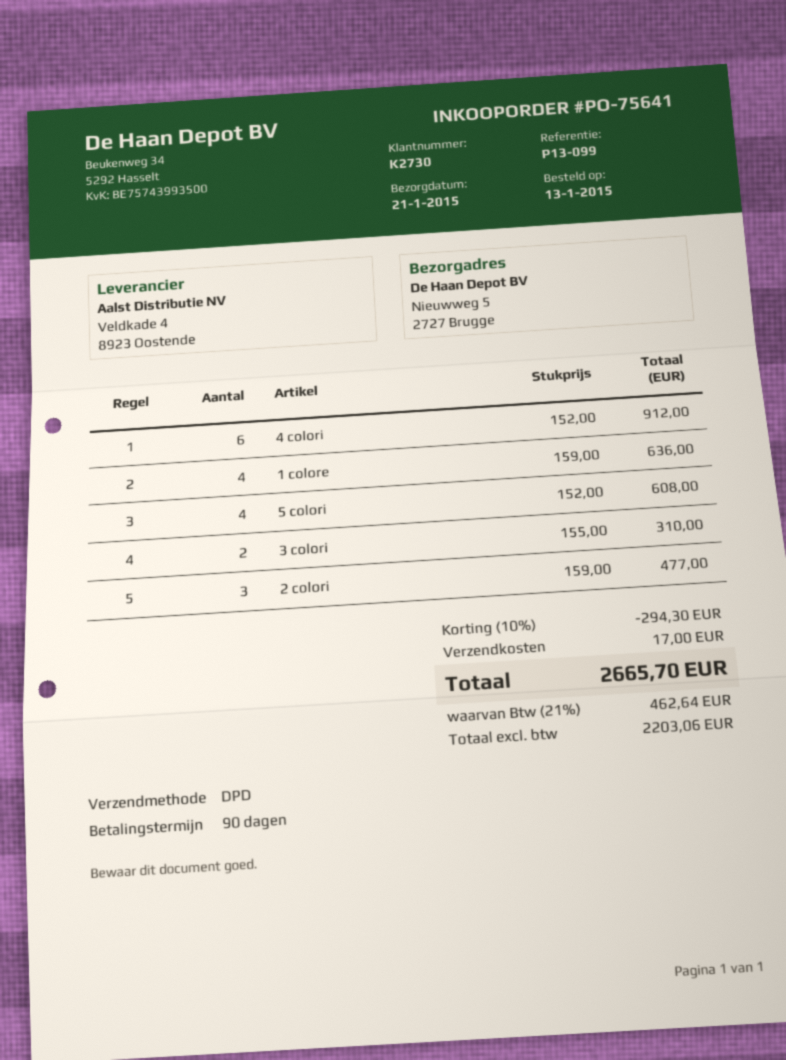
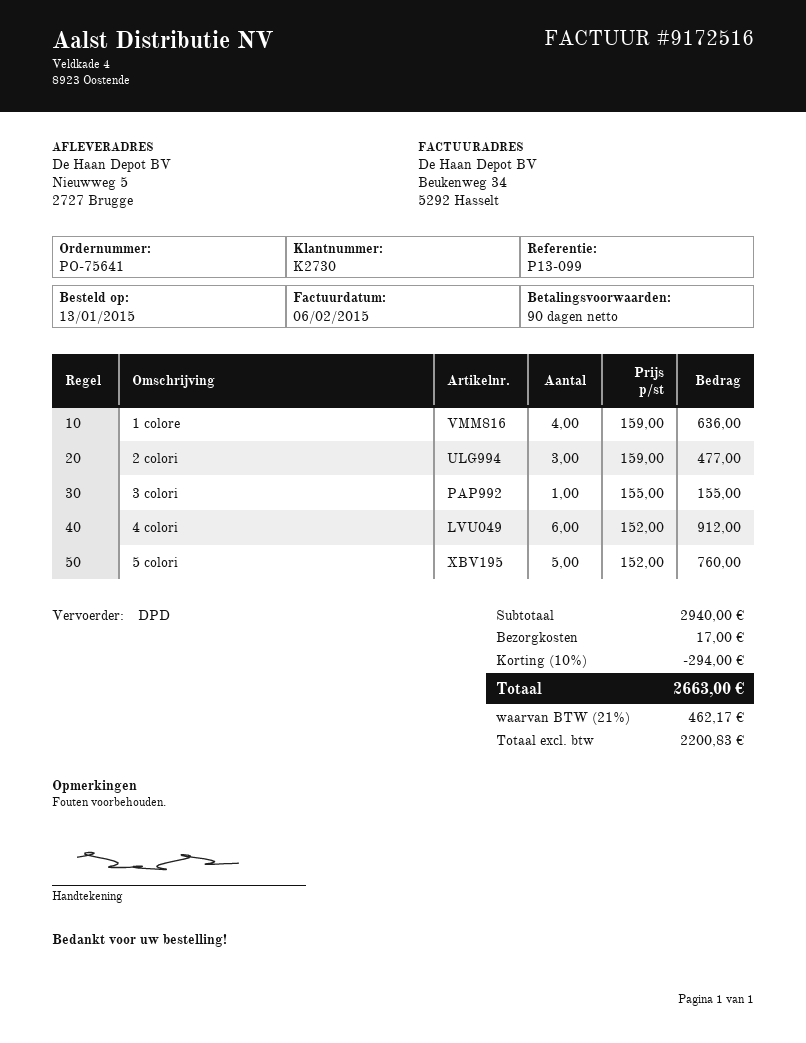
5 colori: 4 x 152.00 = 608.00 -> 5 x 152.00 = 760.00
3 colori: 2 x 155.00 = 310.00 -> 1 x 155.00 = 155.00
discount: 10% = 294.30 -> 10% = 294.00
net: 2203.06 -> 2200.83
tax: 21% = 462.64 -> 21% = 462.17
total: 2665.70 -> 2663.00

